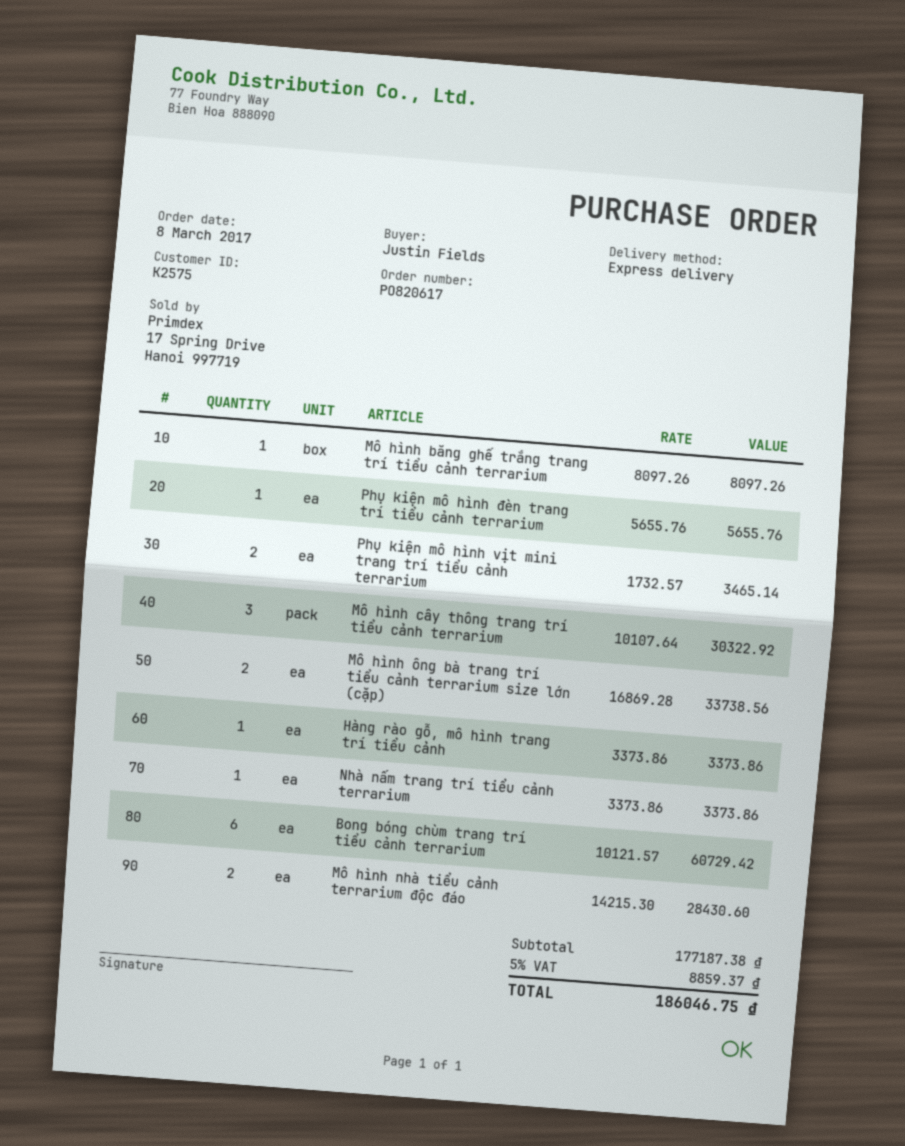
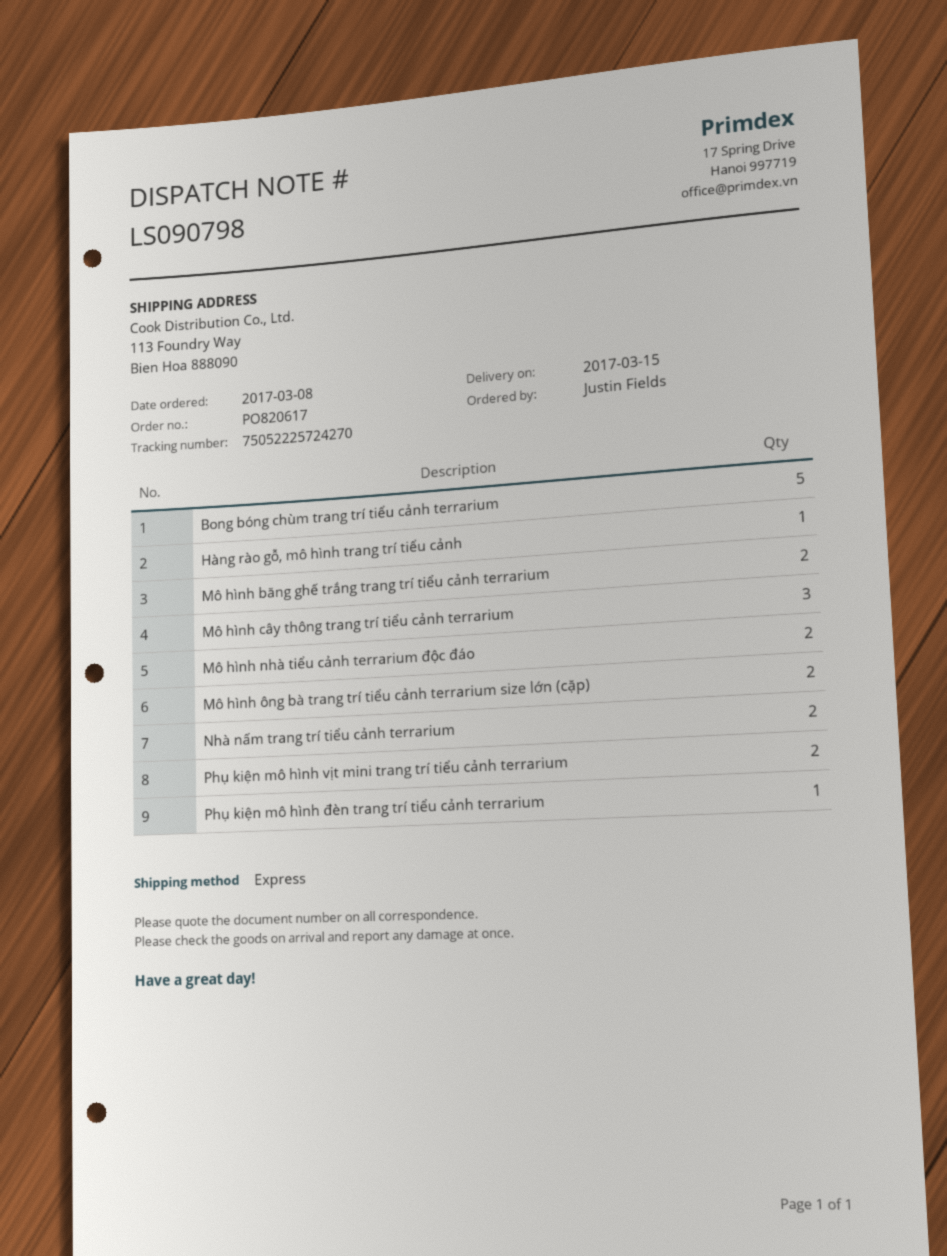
Mô hình băng ghế trắng trang trí tiểu cảnh terrarium: 1 -> 2
Nhà nấm trang trí tiểu cảnh terrarium: 1 -> 2
Bong bóng chùm trang trí tiểu cảnh terrarium: 6 -> 5

